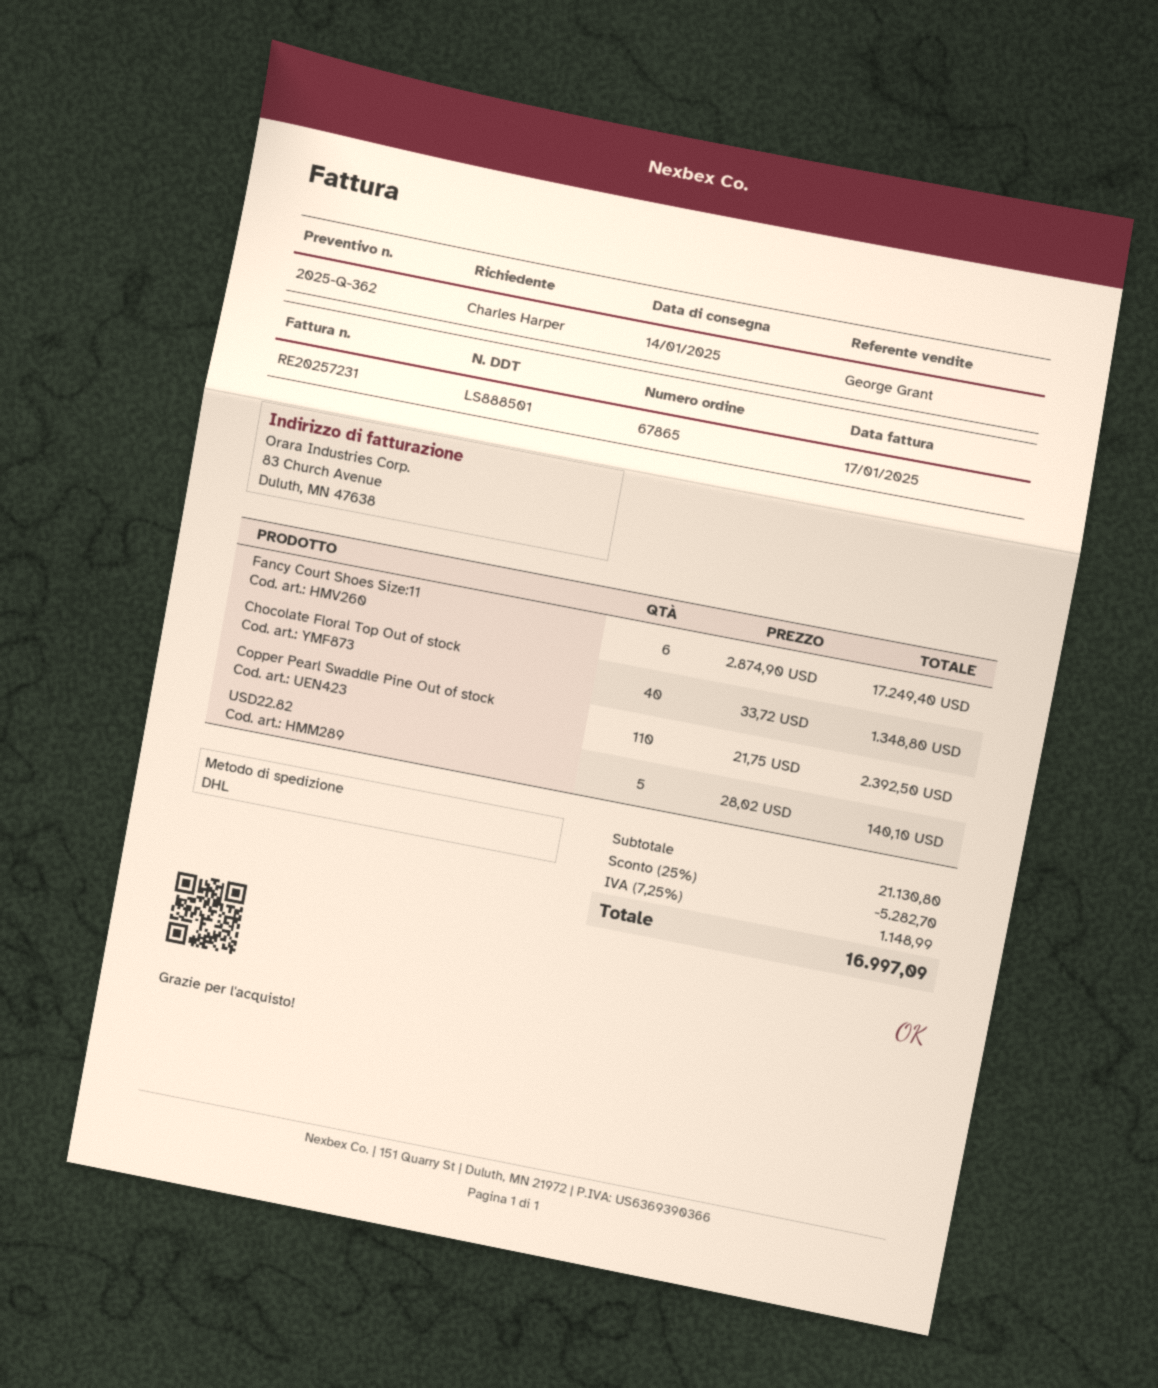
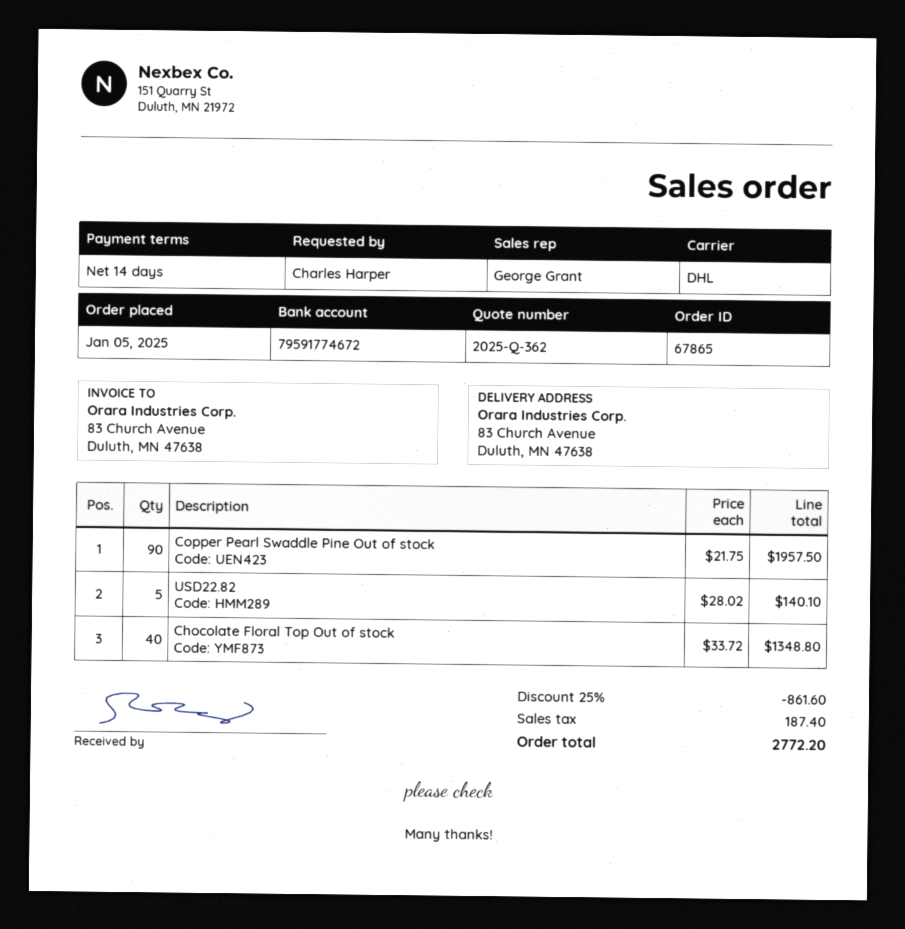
Fancy Court Shoes Size:11: 6 x 2874.90 = 17249.40 -> none
Copper Pearl Swaddle Pine Out of stock: 110 x 21.75 = 2392.50 -> 90 x 21.75 = 1957.50
discount: 25% = 5282.70 -> 25% = 861.60
tax: 1148.99 -> 187.40
total: 16997.09 -> 2772.20

